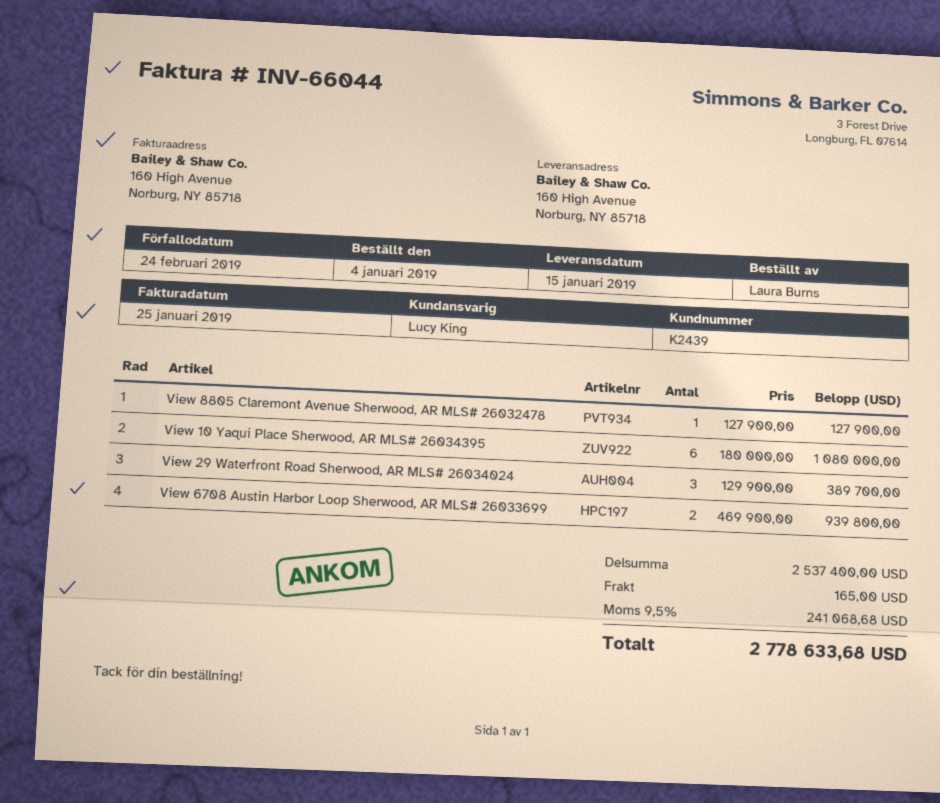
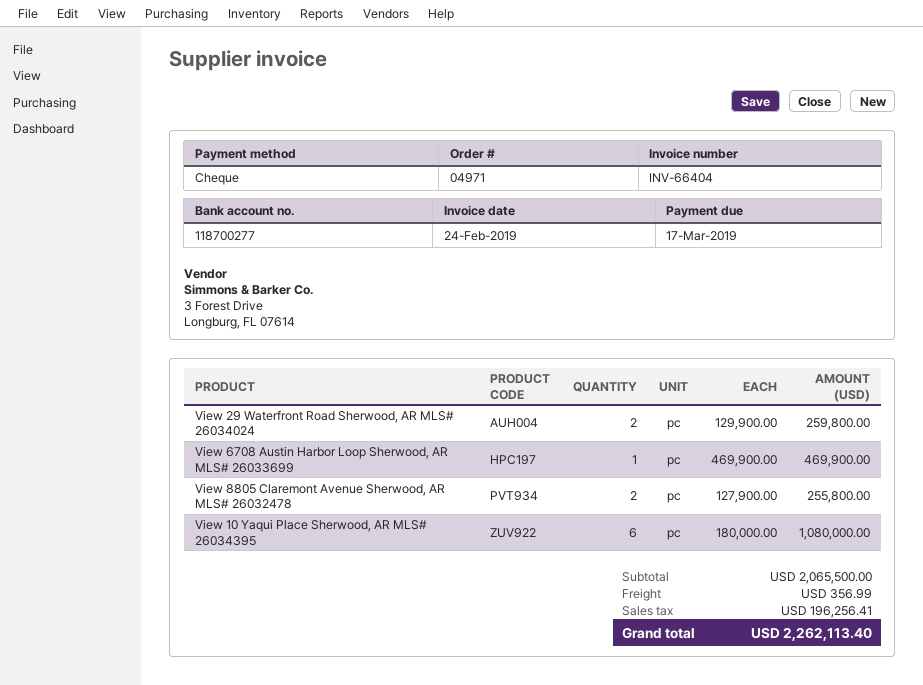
invoice number: INV-66044 -> INV-66404
invoice date: 2019-01-25 -> 2019-02-24
due date: 2019-02-24 -> 2019-03-17
View 8805 Claremont Avenue Sherwood, AR MLS# 26032478: 1 x 127900.00 = 127900.00 -> 2 x 127900.00 = 255800.00
View 29 Waterfront Road Sherwood, AR MLS# 26034024: 3 x 129900.00 = 389700.00 -> 2 x 129900.00 = 259800.00
View 6708 Austin Harbor Loop Sherwood, AR MLS# 26033699: 2 x 469900.00 = 939800.00 -> 1 x 469900.00 = 469900.00
subtotal: 2537400.00 -> 2065500.00
shipping: 165.00 -> 356.99
tax: 241068.68 -> 196256.41
total: 2778633.68 -> 2262113.40

